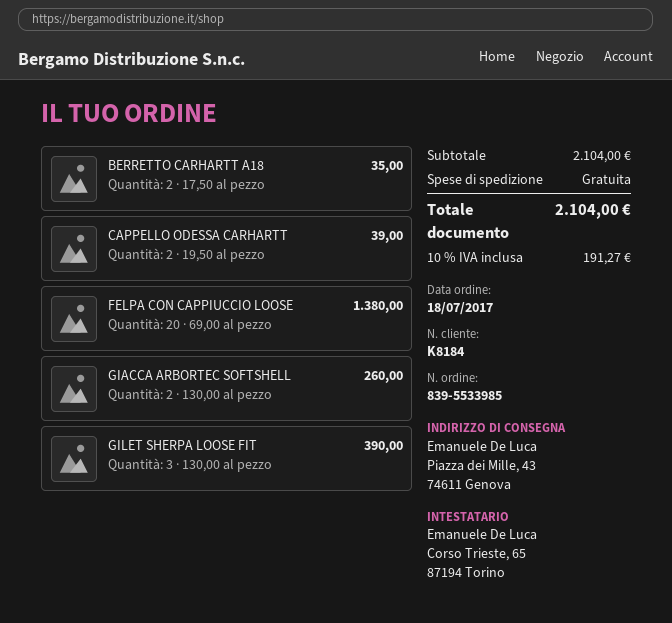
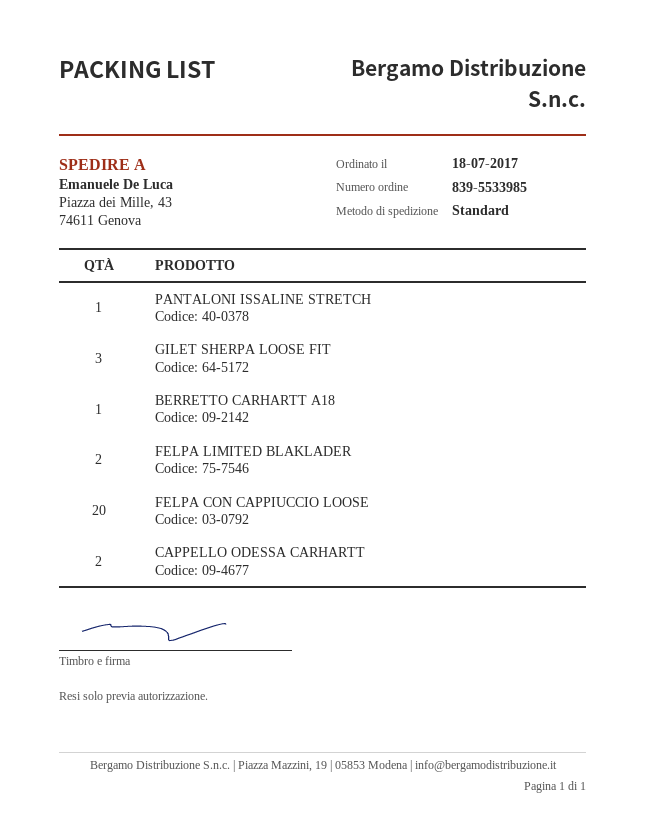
BERRETTO CARHARTT A18: 2 -> 1
GIACCA ARBORTEC SOFTSHELL: 2 -> none
PANTALONI ISSALINE STRETCH: none -> 1
FELPA LIMITED BLAKLADER: none -> 2

